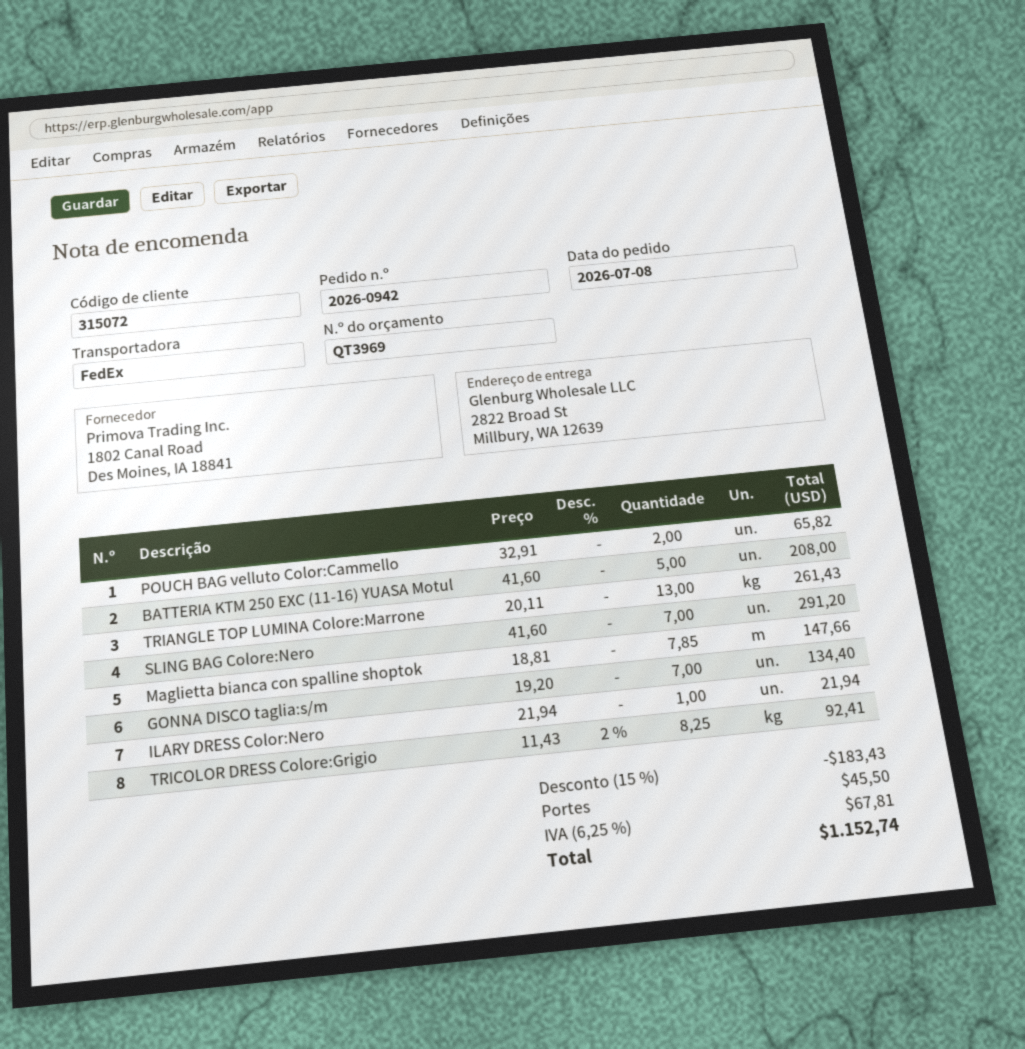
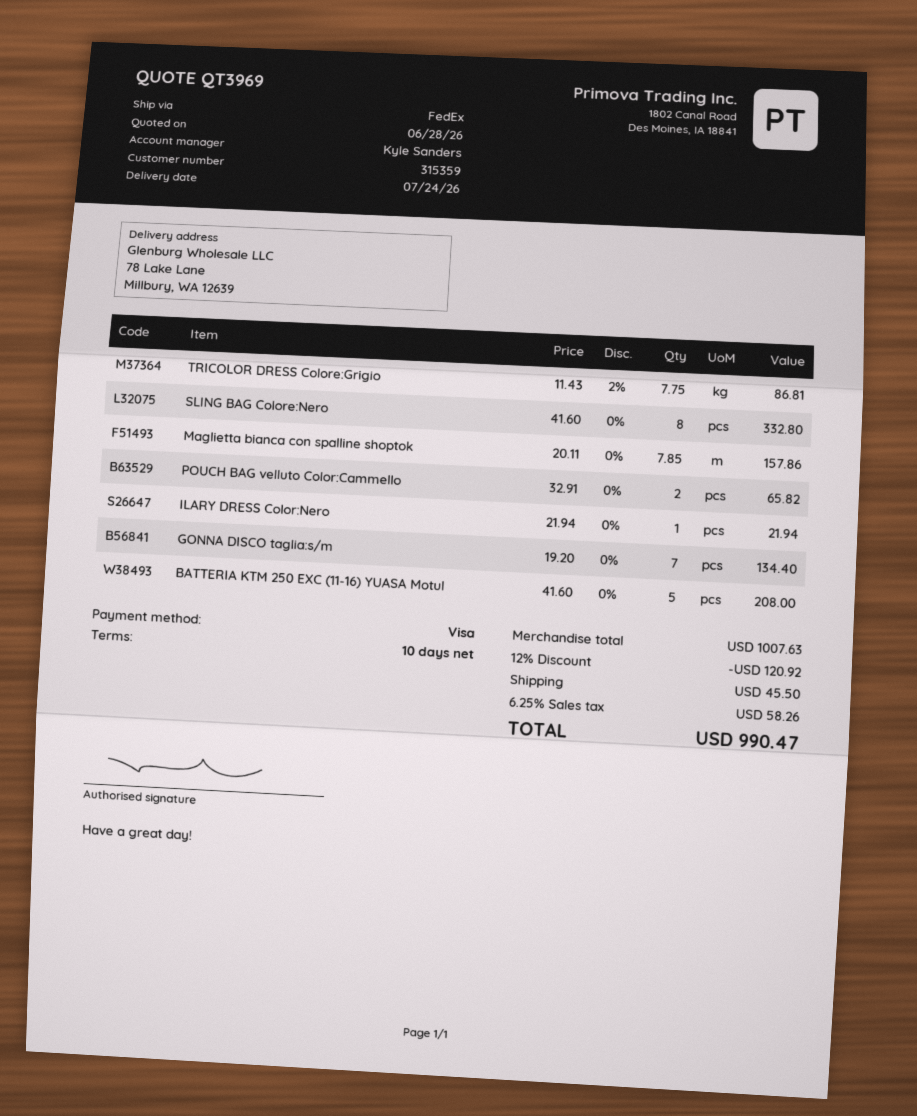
customer number: 315072 -> 315359
ship to: 2822 Broad St, Millbury, WA 12639 -> 78 Lake Lane, Millbury, WA 12639
TRIANGLE TOP LUMINA Colore:Marrone: 13 x 20.11 = 261.43 -> none
SLING BAG Colore:Nero: 7 x 41.60 = 291.20 -> 8 x 41.60 = 332.80
Maglietta bianca con spalline shoptok: 7.85 x 18.81 = 147.66 -> 7.85 x 20.11 = 157.86
TRICOLOR DRESS Colore:Grigio: 8.25 x 11.43 - 2% = 92.41 -> 7.75 x 11.43 - 2% = 86.81
discount: 15% = 183.43 -> 12% = 120.92
tax: 6.25% = 67.81 -> 6.25% = 58.26
total: 1152.74 -> 990.47

